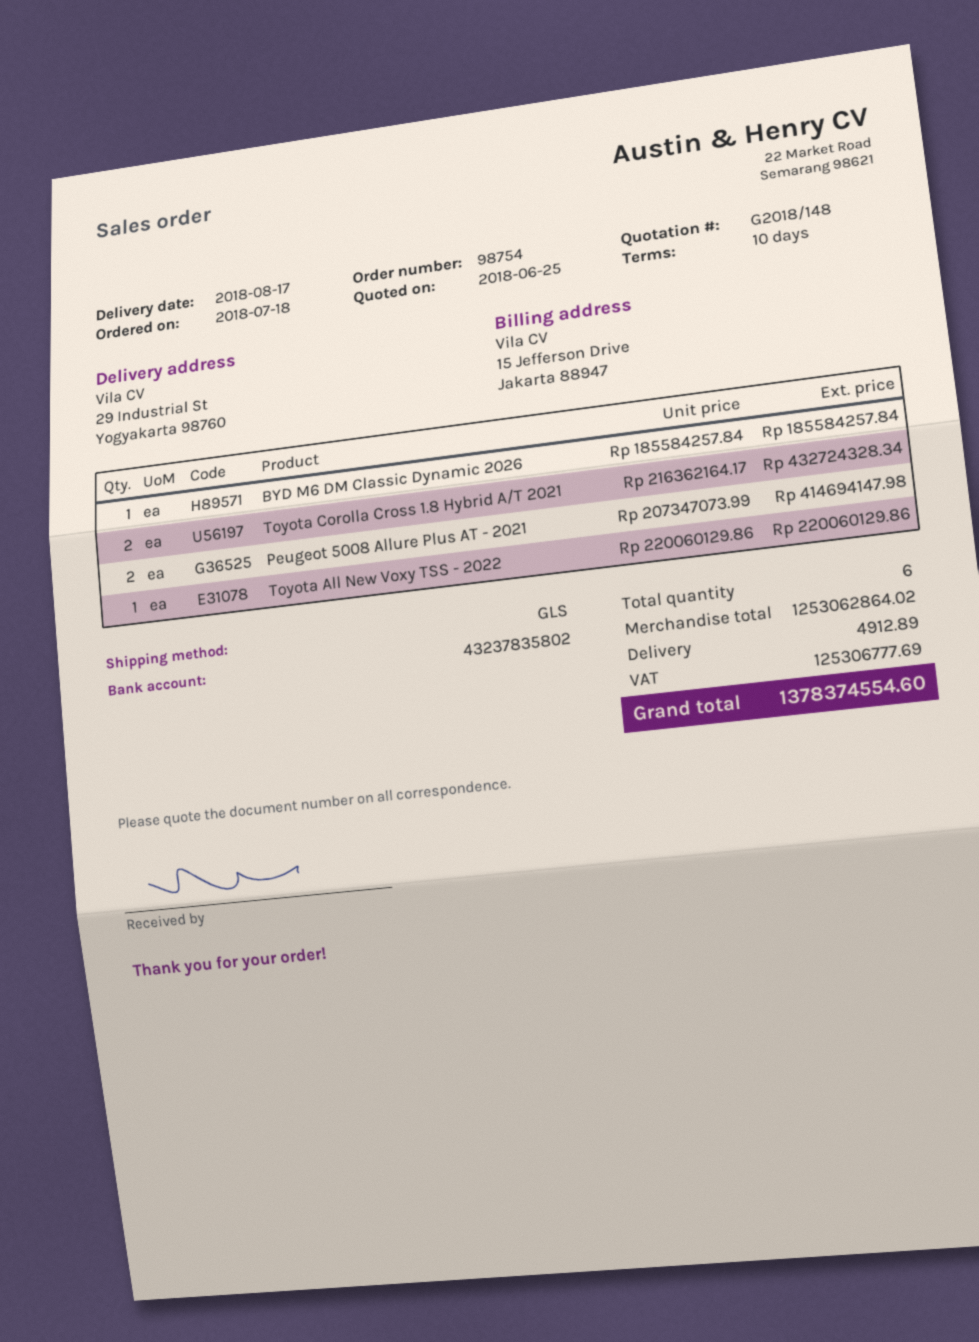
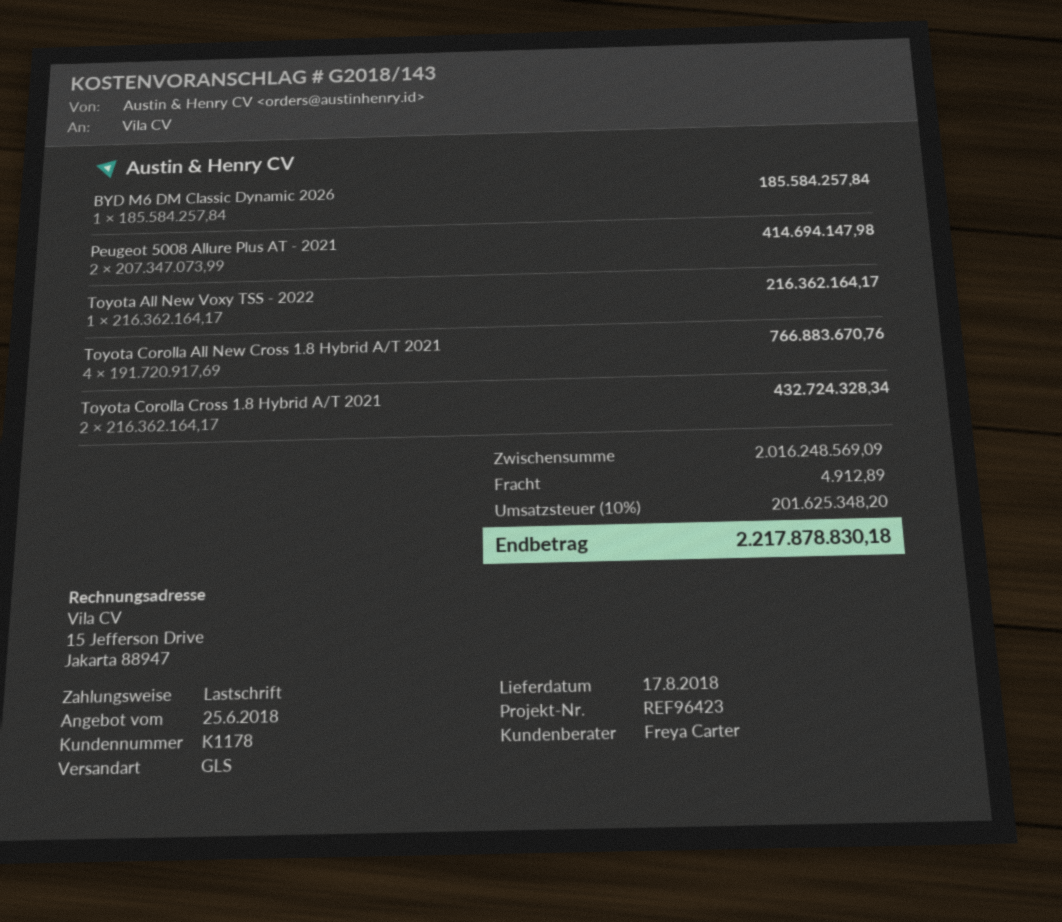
quote number: G2018/148 -> G2018/143
Toyota All New Voxy TSS - 2022: 1 x 220060129.86 = 220060129.86 -> 1 x 216362164.17 = 216362164.17
Toyota Corolla All New Cross 1.8 Hybrid A/T 2021: none -> 4 x 191720917.69 = 766883670.76
subtotal: 1253062864.02 -> 2016248569.09
tax: 125306777.69 -> 201625348.20
total: 1378374554.60 -> 2217878830.18

